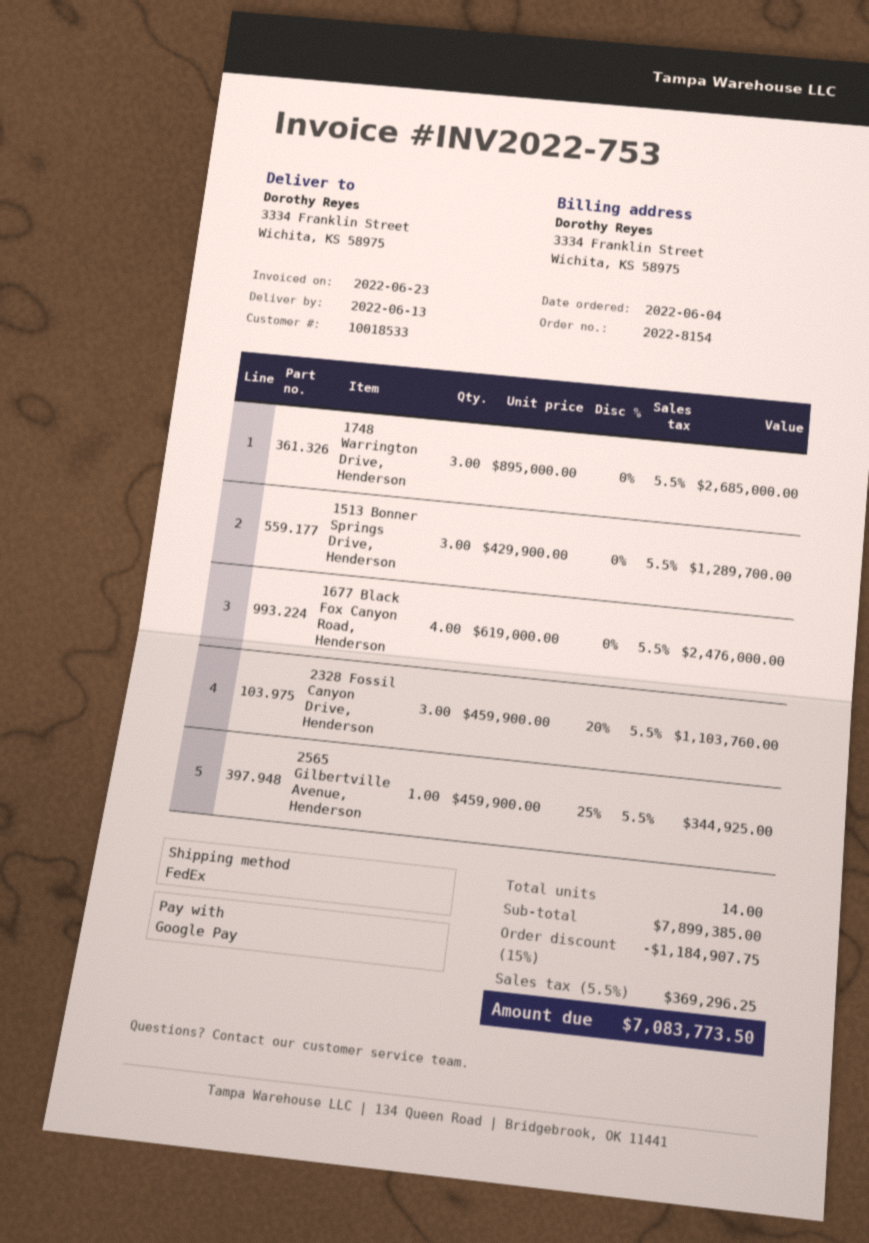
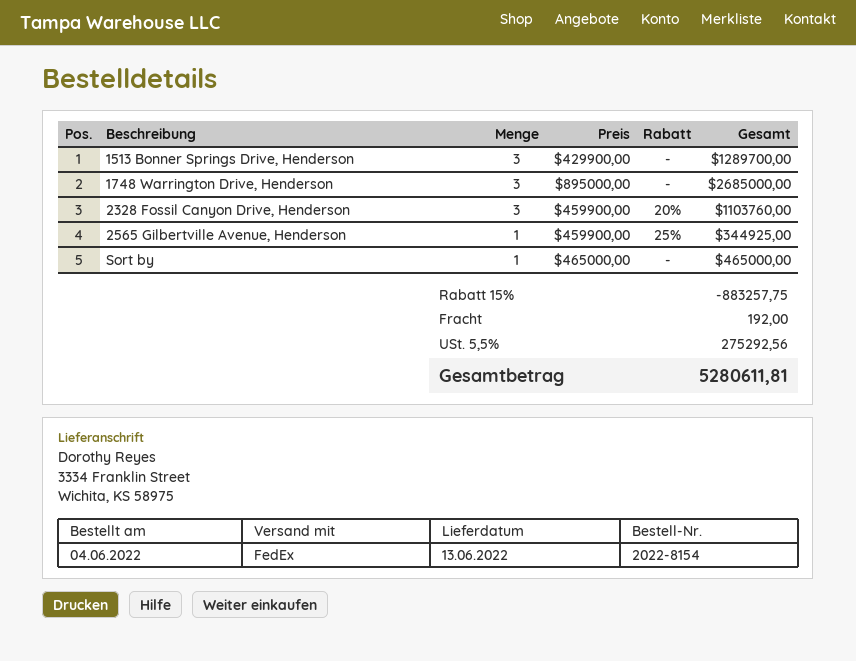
1677 Black Fox Canyon Road, Henderson: 4 x 619000.00 = 2476000.00 -> none
Sort by: none -> 1 x 465000.00 = 465000.00
discount: 15% = 1184907.75 -> 15% = 883257.75
shipping: none -> 192.00
tax: 5.5% = 369296.25 -> 5.5% = 275292.56
total: 7083773.50 -> 5280611.81

